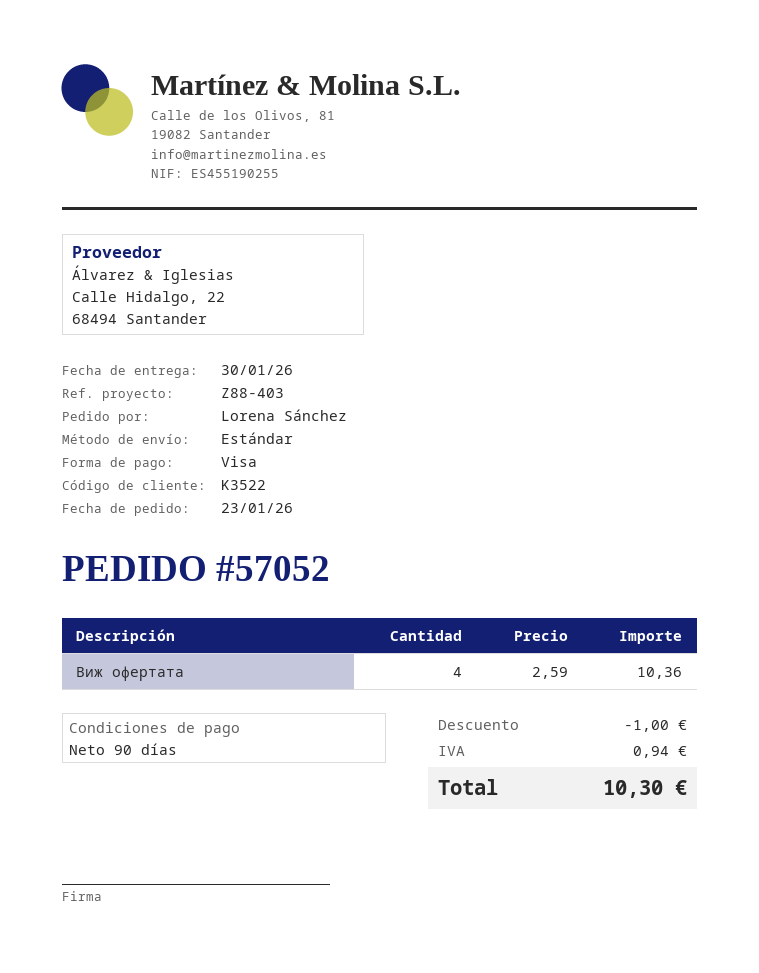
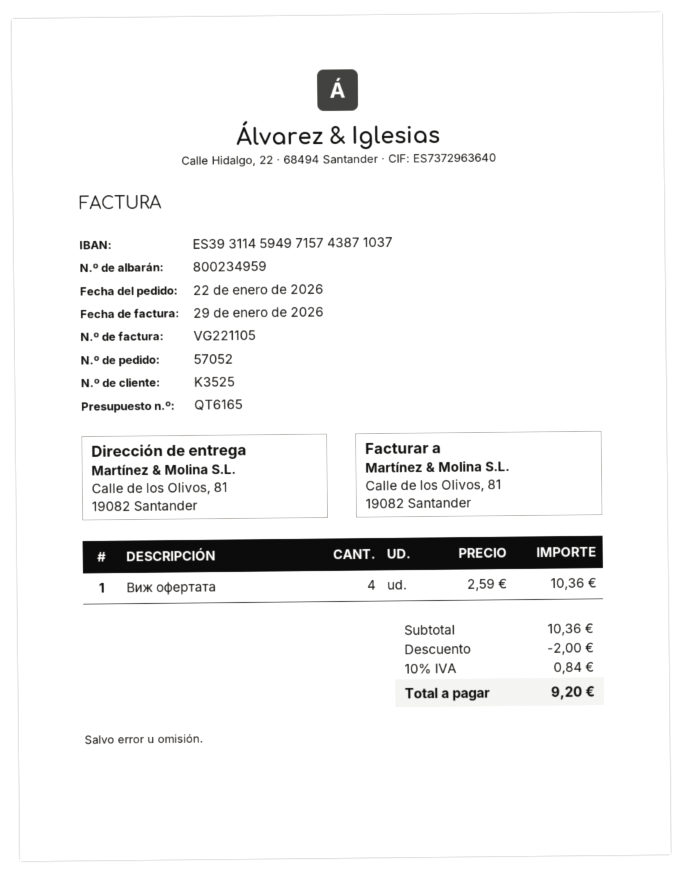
order date: 2026-01-23 -> 2026-01-22
customer number: K3522 -> K3525
discount: 1.00 -> 2.00
tax: 0.94 -> 0.84
total: 10.30 -> 9.20

